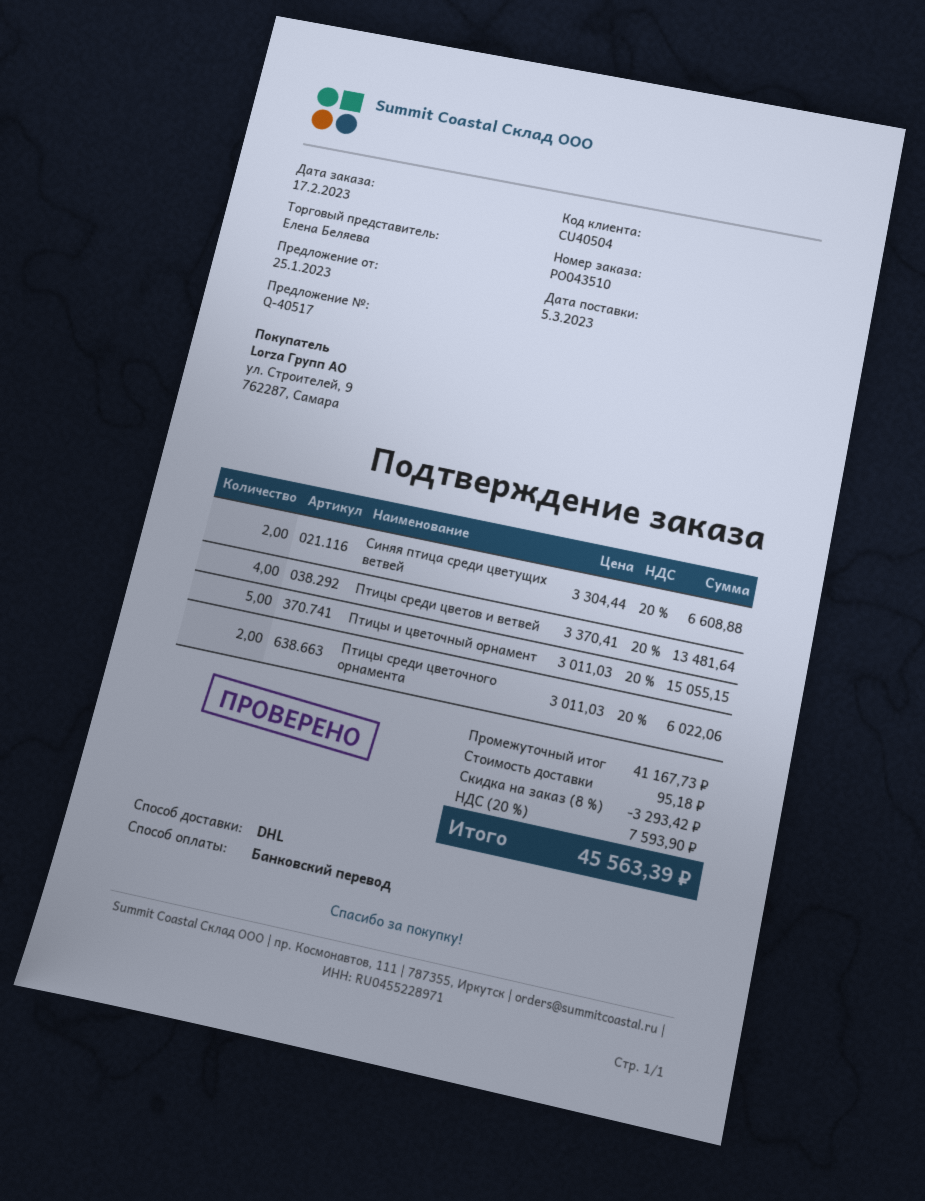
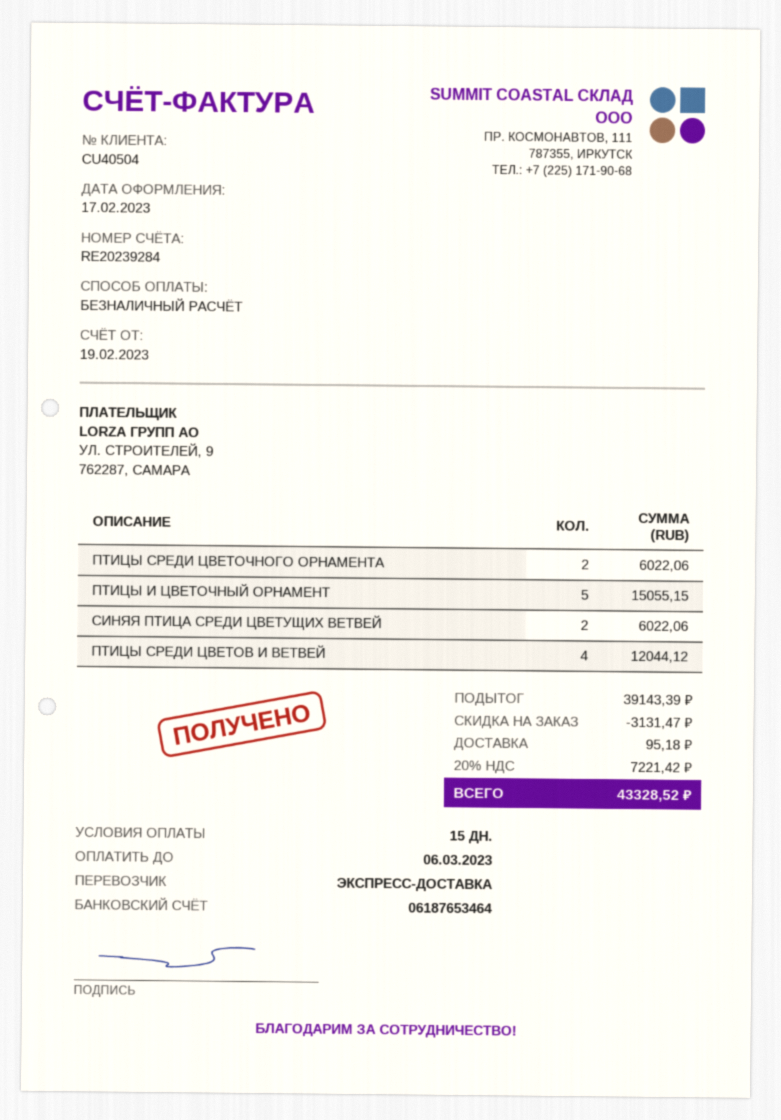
shipping method: DHL -> express
Синяя птица среди цветущих ветвей: 2 for 6608.88 -> 2 for 6022.06
Птицы среди цветов и ветвей: 4 for 13481.64 -> 4 for 12044.12
subtotal: 41167.73 -> 39143.39
discount: 3293.42 -> 3131.47
tax: 20% = 7593.90 -> 20% = 7221.42
total: 45563.39 -> 43328.52

